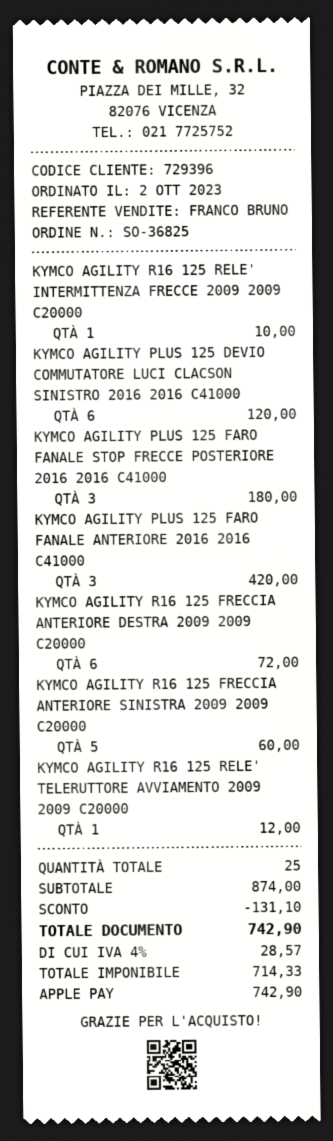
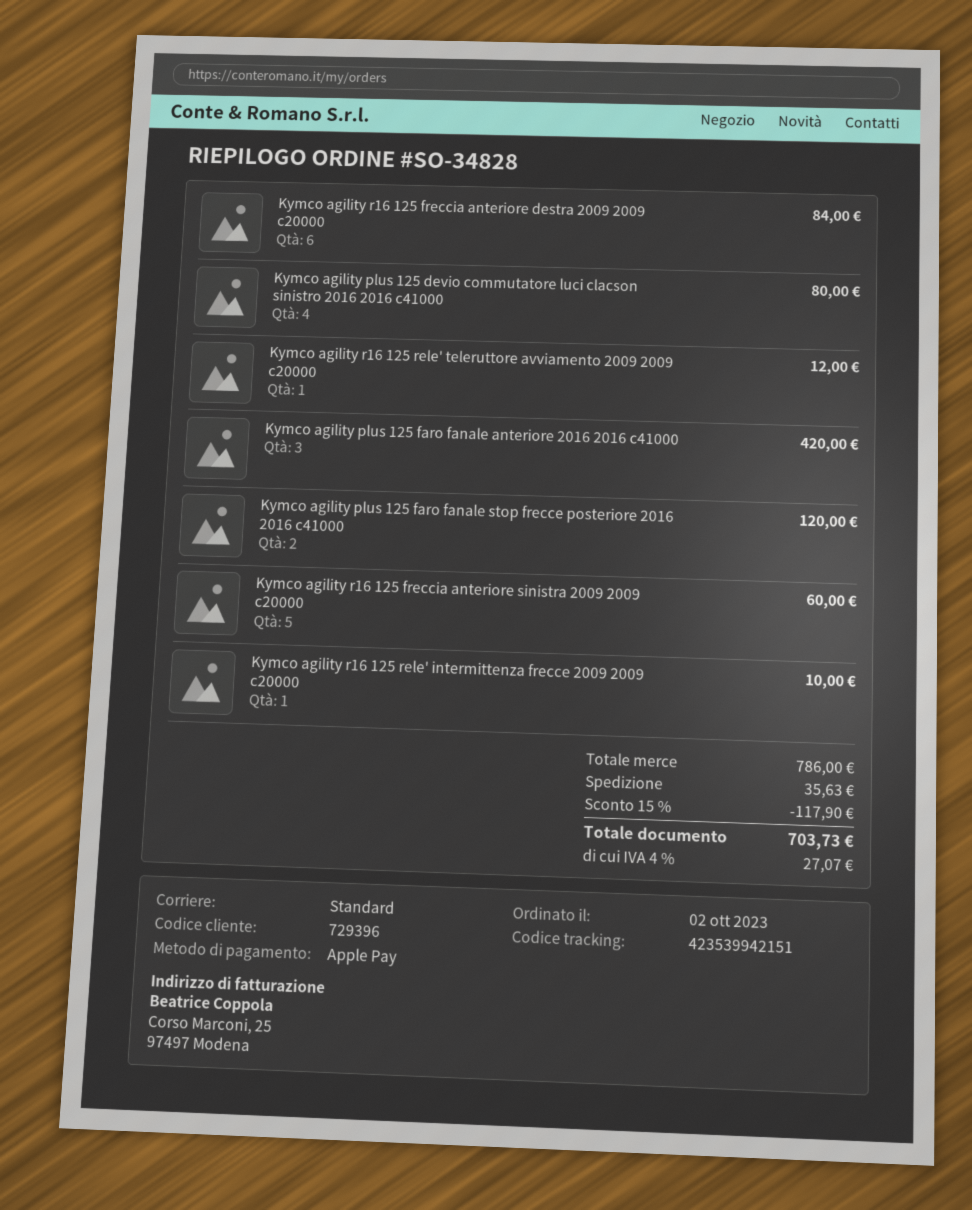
order number: SO-36825 -> SO-34828
KYMCO AGILITY PLUS 125 DEVIO COMMUTATORE LUCI CLACSON SINISTRO 2016 2016 C41000: 6 for 120.00 -> 4 for 80.00
KYMCO AGILITY PLUS 125 FARO FANALE STOP FRECCE POSTERIORE 2016 2016 C41000: 3 for 180.00 -> 2 for 120.00
KYMCO AGILITY R16 125 FRECCIA ANTERIORE DESTRA 2009 2009 C20000: 6 for 72.00 -> 6 for 84.00
subtotal: 874.00 -> 786.00
discount: 131.10 -> 117.90
shipping: none -> 35.63
tax: 4% = 28.57 -> 4% = 27.07
total: 742.90 -> 703.73

